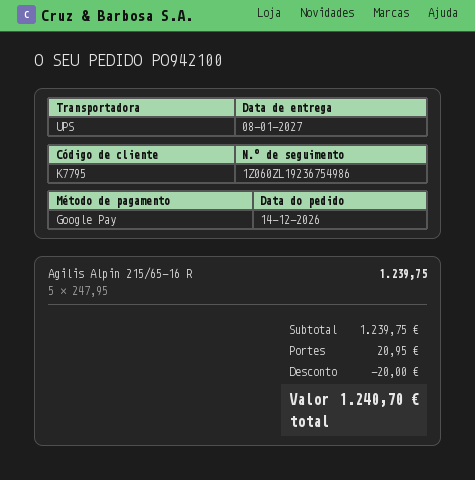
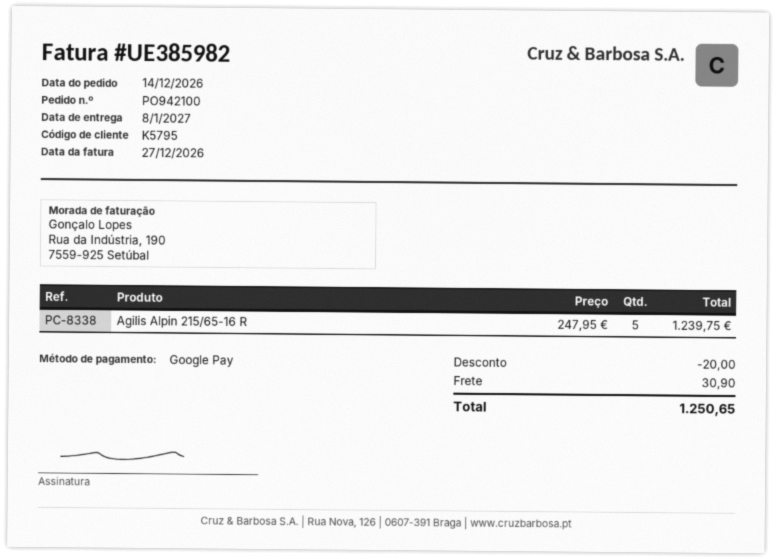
customer number: K7795 -> K5795
shipping: 20.95 -> 30.90
total: 1240.70 -> 1250.65

